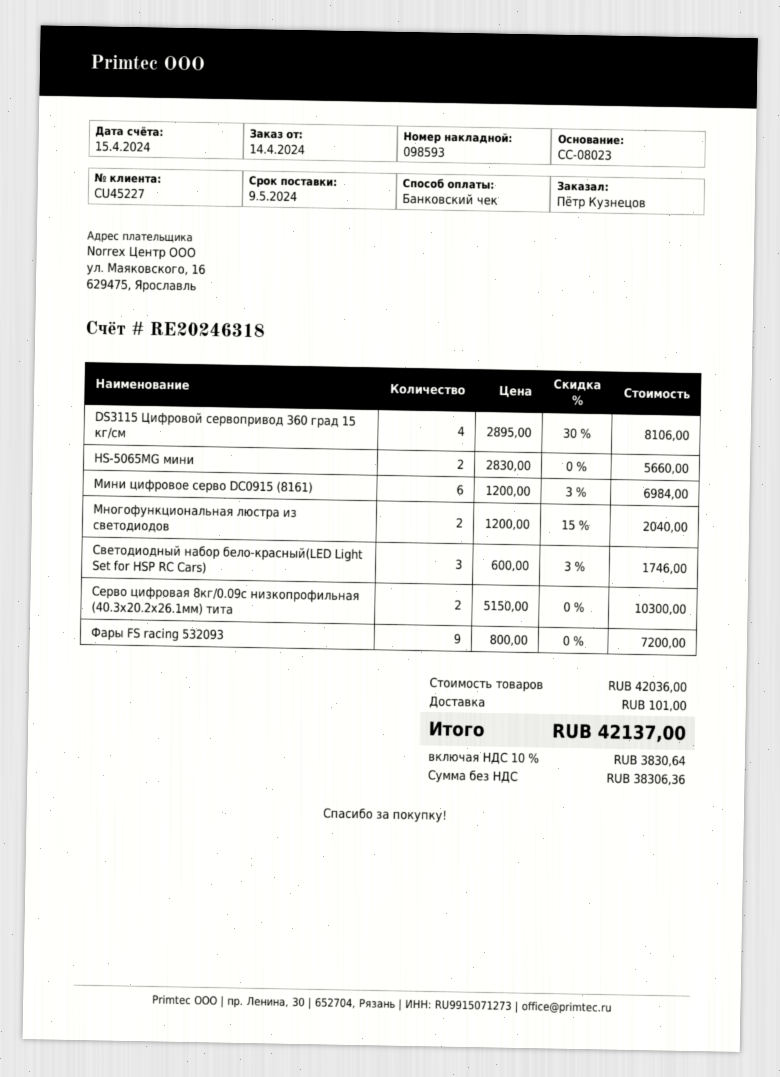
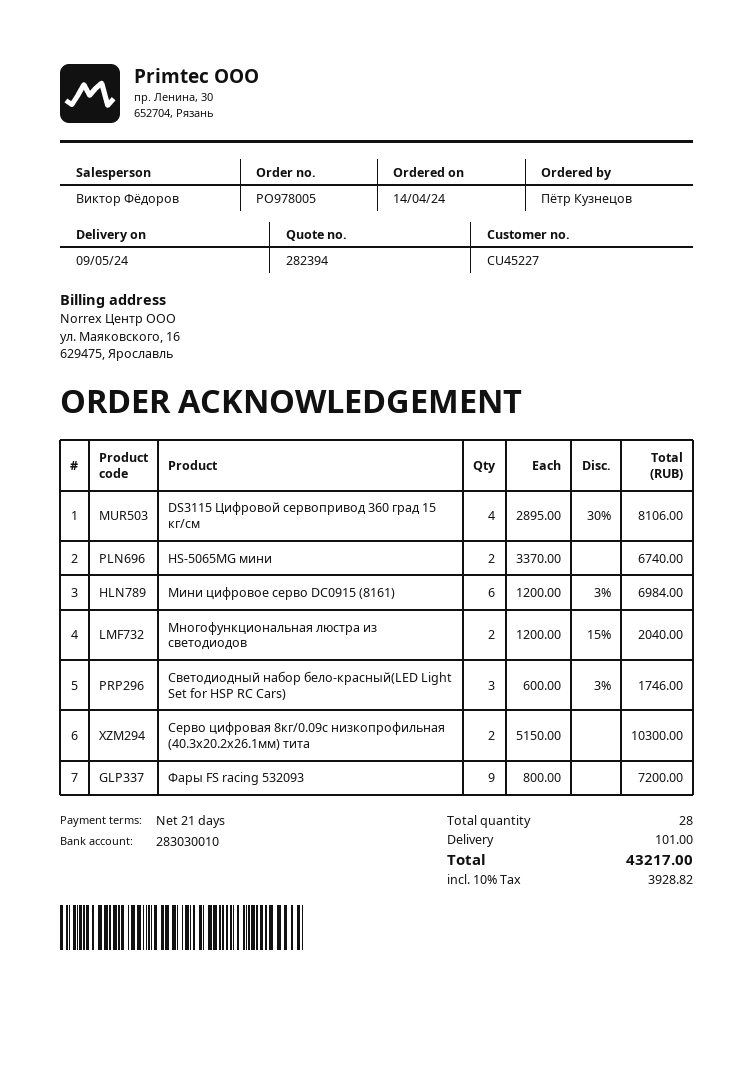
HS-5065MG мини: 2 x 2830.00 = 5660.00 -> 2 x 3370.00 = 6740.00
tax: 10% = 3830.64 -> 10% = 3928.82
total: 42137.00 -> 43217.00

